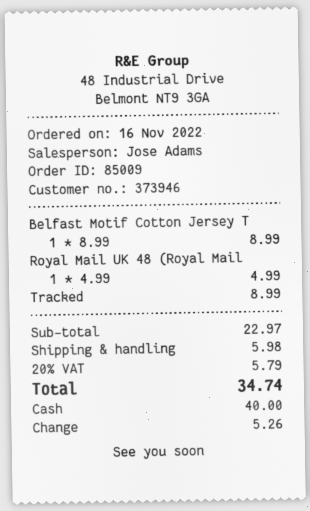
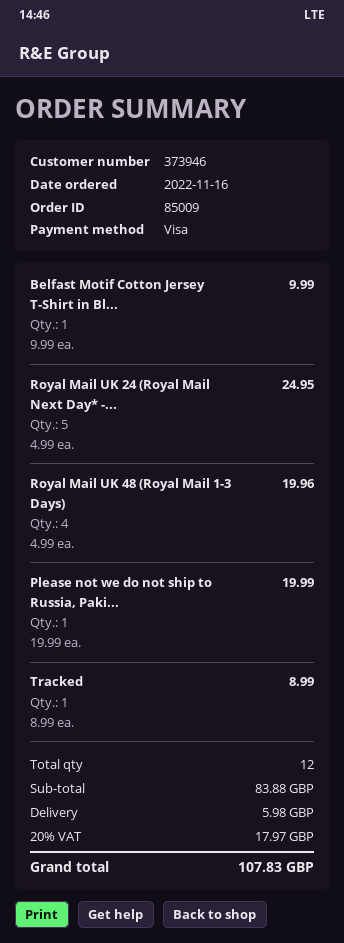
payment method: cash -> Visa
Belfast Motif Cotton Jersey T: 1 x 8.99 = 8.99 -> 1 x 9.99 = 9.99
Royal Mail UK 48 (Royal Mail: 1 x 4.99 = 4.99 -> 4 x 4.99 = 19.96
Royal Mail UK 24 (Royal Mail Next Day* -...: none -> 5 x 4.99 = 24.95
Please not we do not ship to Russia, Paki...: none -> 1 x 19.99 = 19.99
subtotal: 22.97 -> 83.88
tax: 20% = 5.79 -> 20% = 17.97
total: 34.74 -> 107.83

